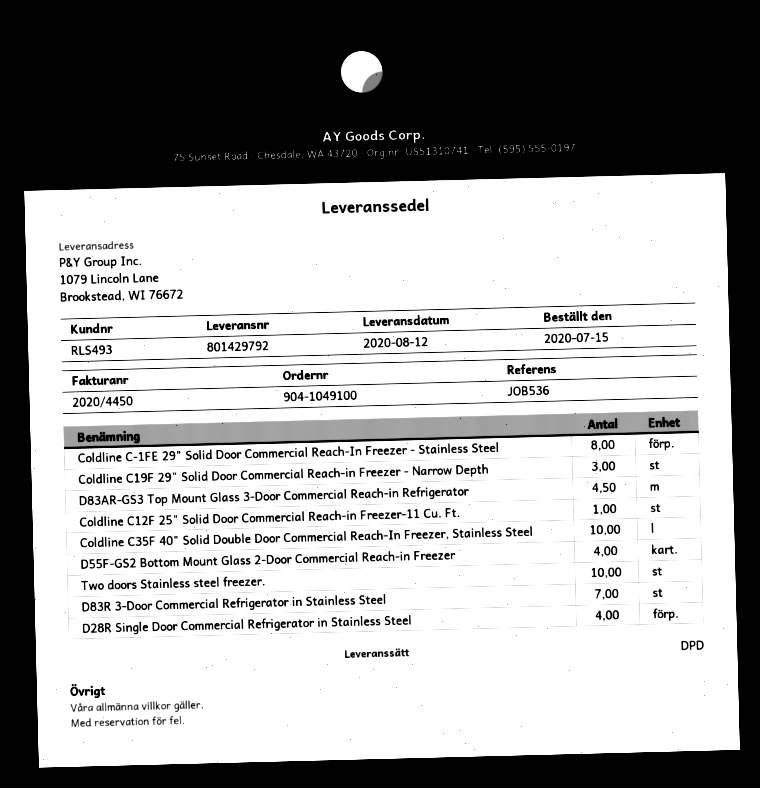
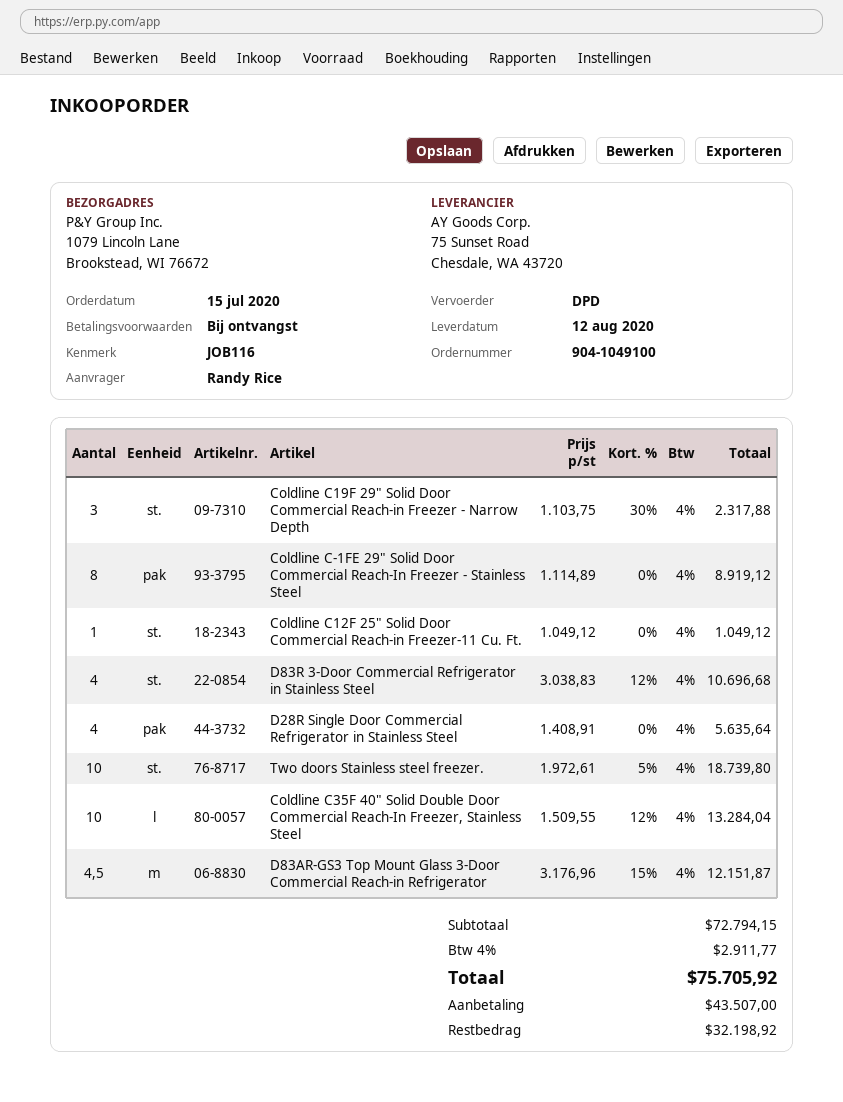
reference: JOB536 -> JOB116
D55F-GS2 Bottom Mount Glass 2-Door Commercial Reach-in Freezer: 4 -> none
D83R 3-Door Commercial Refrigerator in Stainless Steel: 7 -> 4

